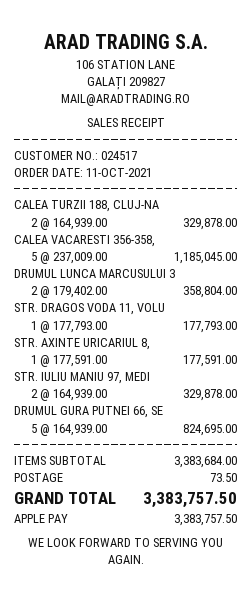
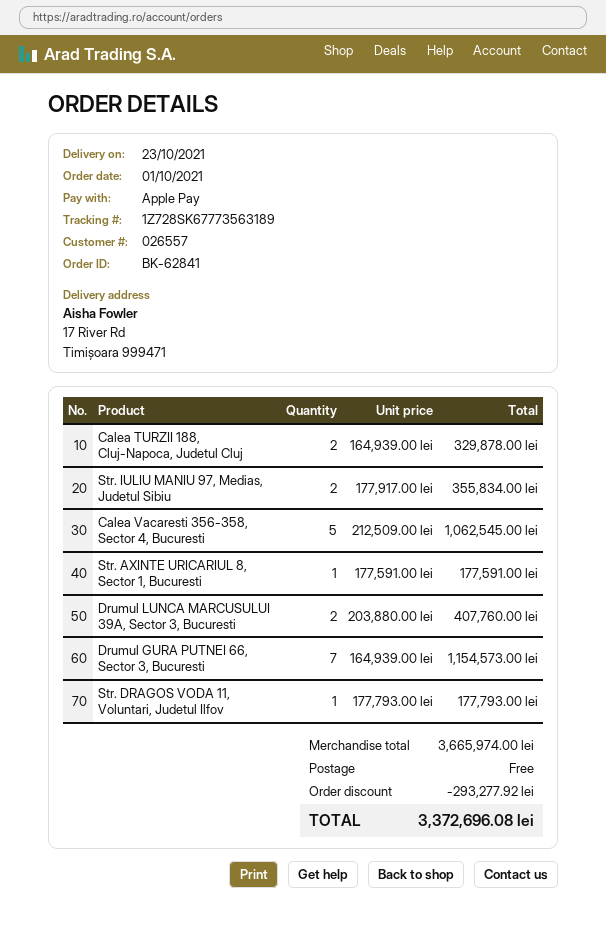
order date: 2021-10-11 -> 2021-10-01
customer number: 024517 -> 026557
CALEA VACARESTI 356-358,: 5 x 237009.00 = 1185045.00 -> 5 x 212509.00 = 1062545.00
DRUMUL LUNCA MARCUSULUI 3: 2 x 179402.00 = 358804.00 -> 2 x 203880.00 = 407760.00
STR. IULIU MANIU 97, MEDI: 2 x 164939.00 = 329878.00 -> 2 x 177917.00 = 355834.00
DRUMUL GURA PUTNEI 66, SE: 5 x 164939.00 = 824695.00 -> 7 x 164939.00 = 1154573.00
subtotal: 3383684.00 -> 3665974.00
discount: none -> 293277.92
shipping: 73.50 -> 0.00
total: 3383757.50 -> 3372696.08

